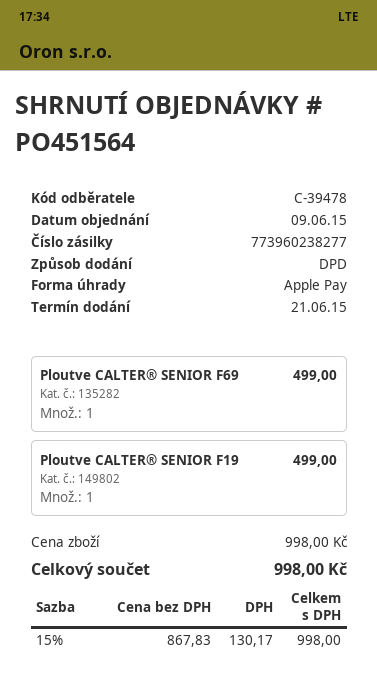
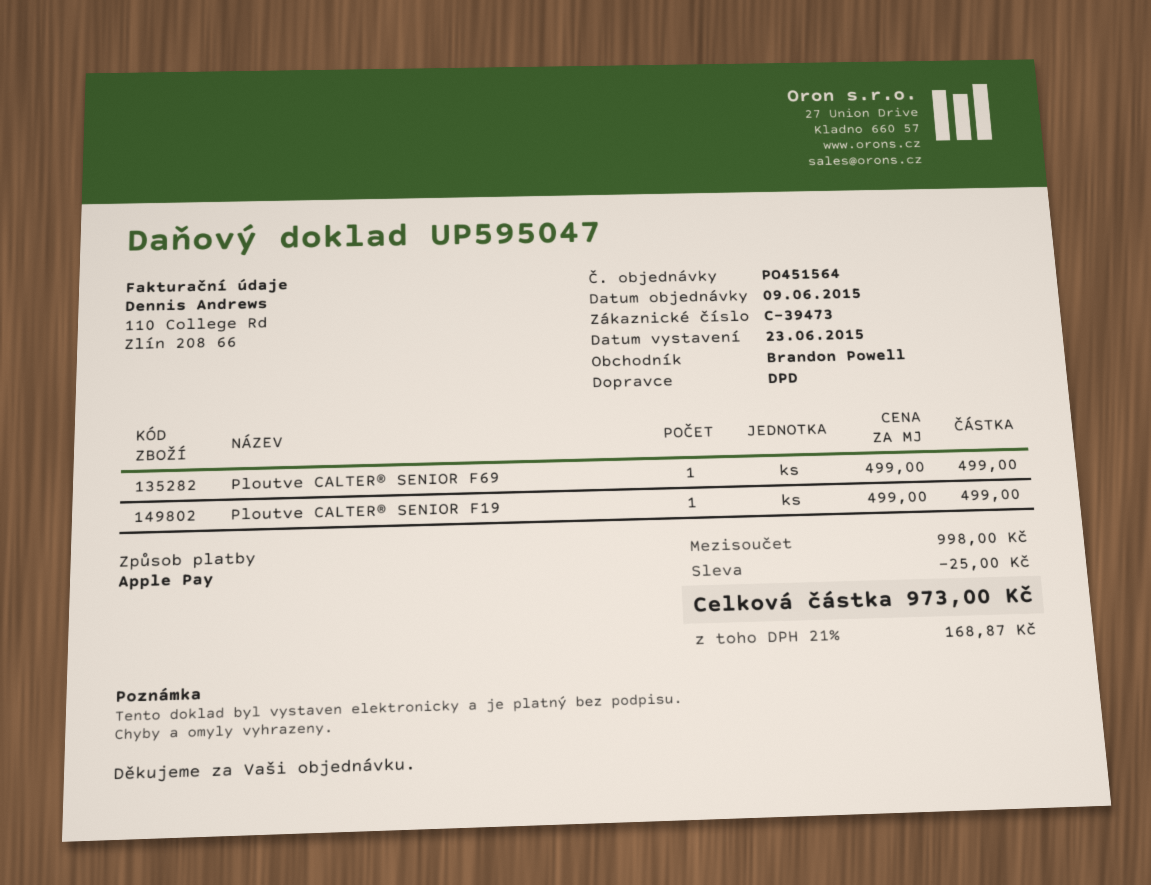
customer number: C-39478 -> C-39473
discount: none -> 25.00
tax: 15% = 130.17 -> 21% = 168.87
total: 998.00 -> 973.00

